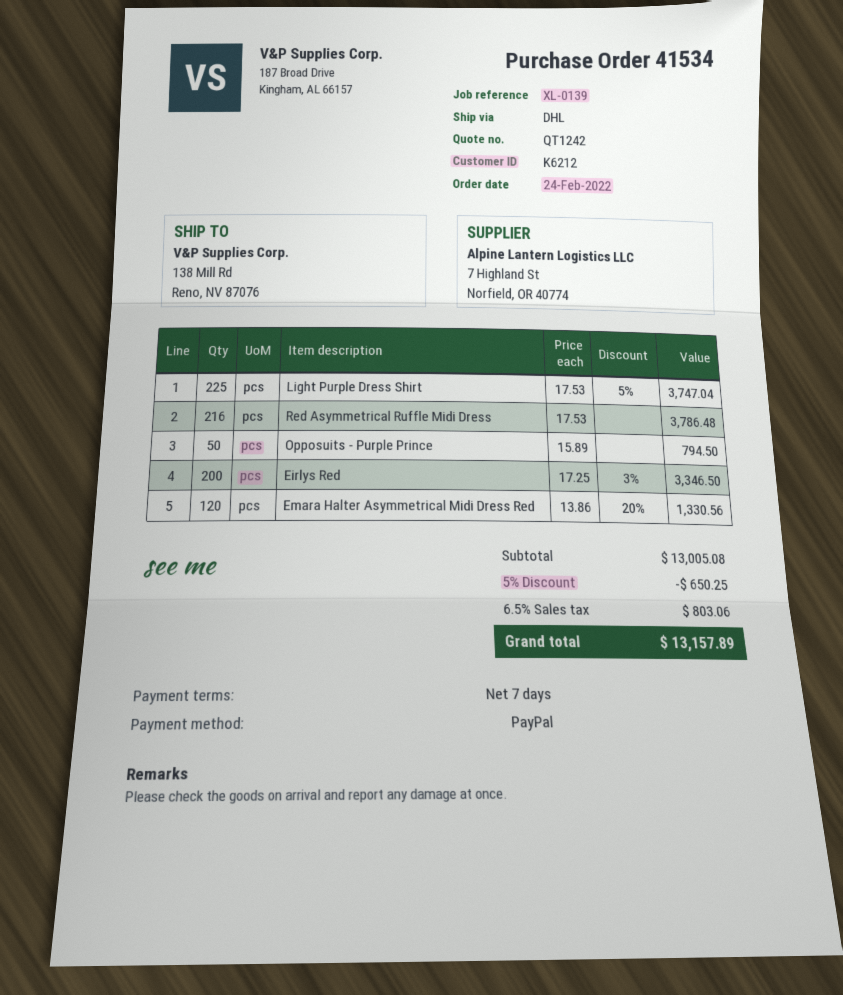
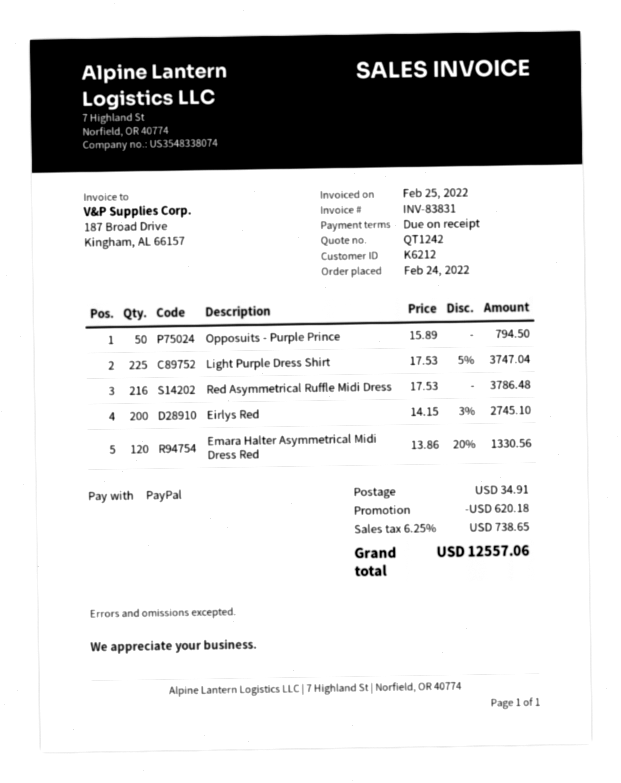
payment terms: 7 days -> on receipt
Eirlys Red: 200 x 17.25 - 3% = 3346.50 -> 200 x 14.15 - 3% = 2745.10
discount: 650.25 -> 620.18
shipping: none -> 34.91
tax: 6.5% = 803.06 -> 6.25% = 738.65
total: 13157.89 -> 12557.06

